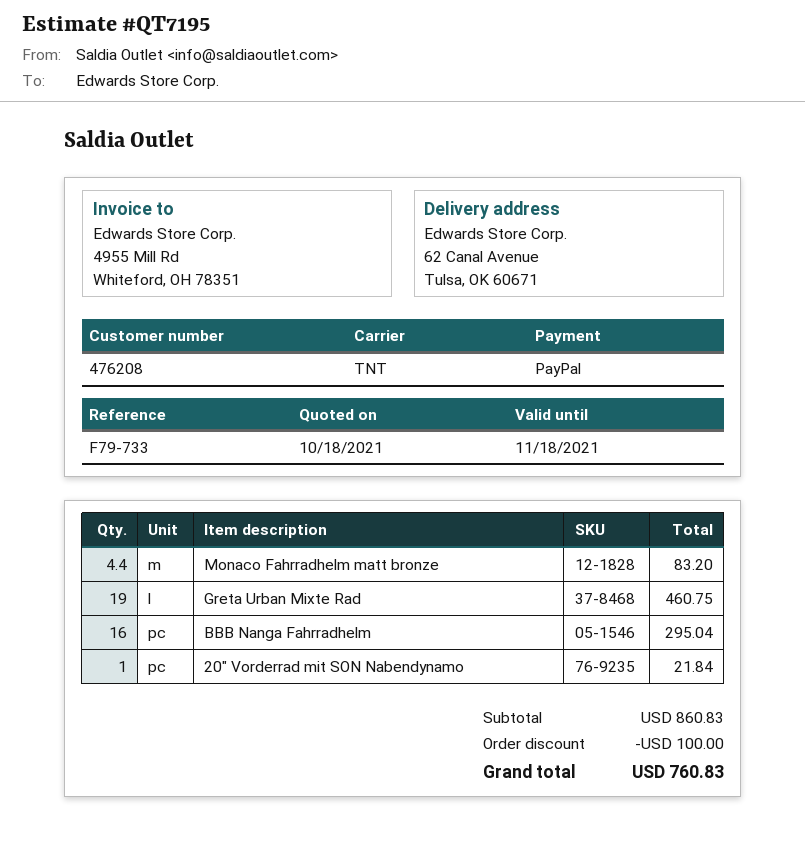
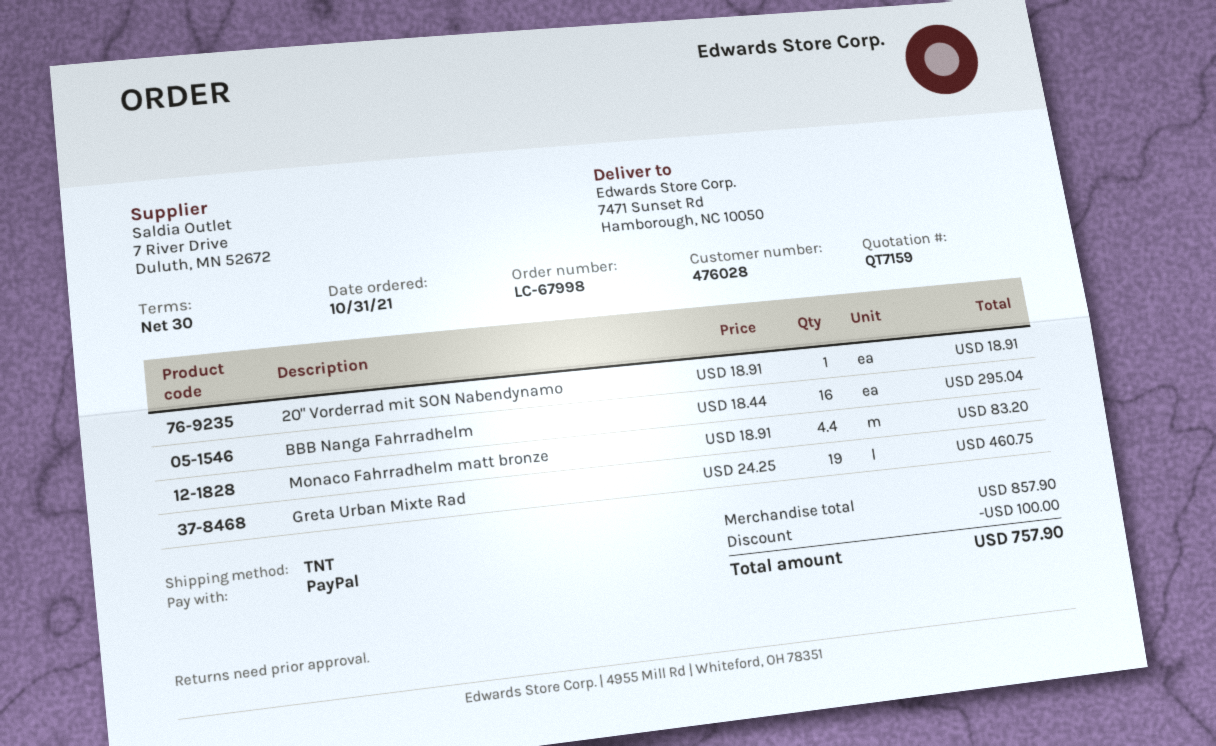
quote number: QT7195 -> QT7159
customer number: 476208 -> 476028
ship to: 62 Canal Avenue, Tulsa, OK 60671 -> 7471 Sunset Rd, Hamborough, NC 10050
20" Vorderrad mit SON Nabendynamo: 1 for 21.84 -> 1 for 18.91
subtotal: 860.83 -> 857.90
total: 760.83 -> 757.90

